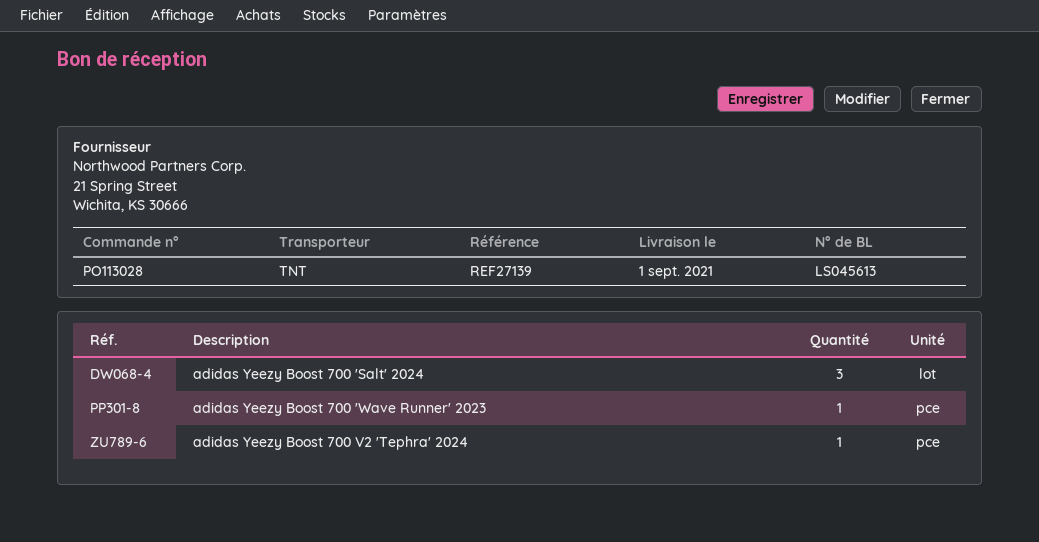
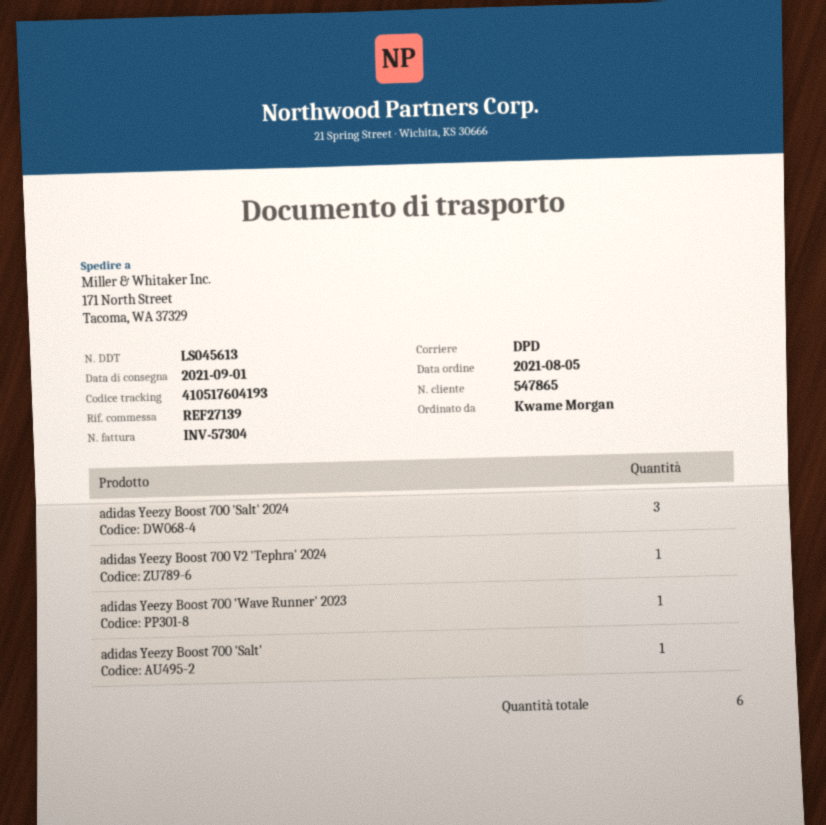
shipping method: TNT -> DPD
adidas Yeezy Boost 700 'Salt': none -> 1

